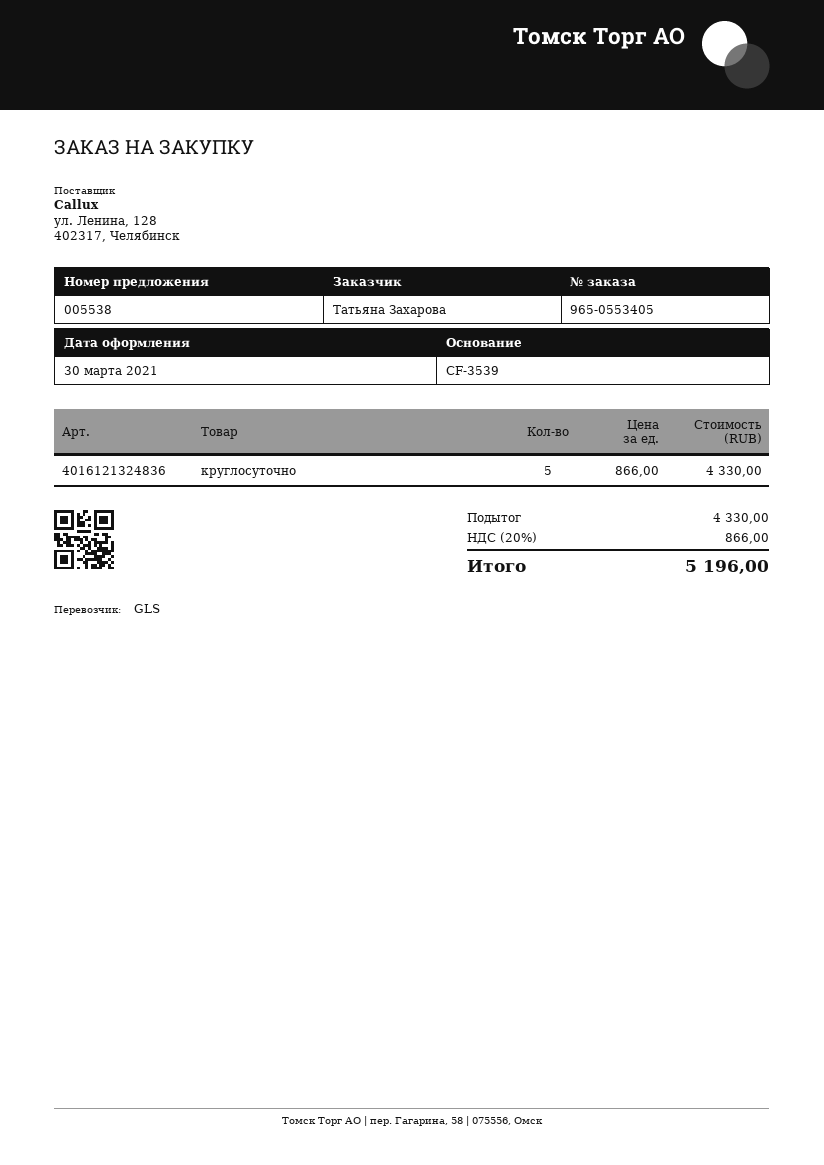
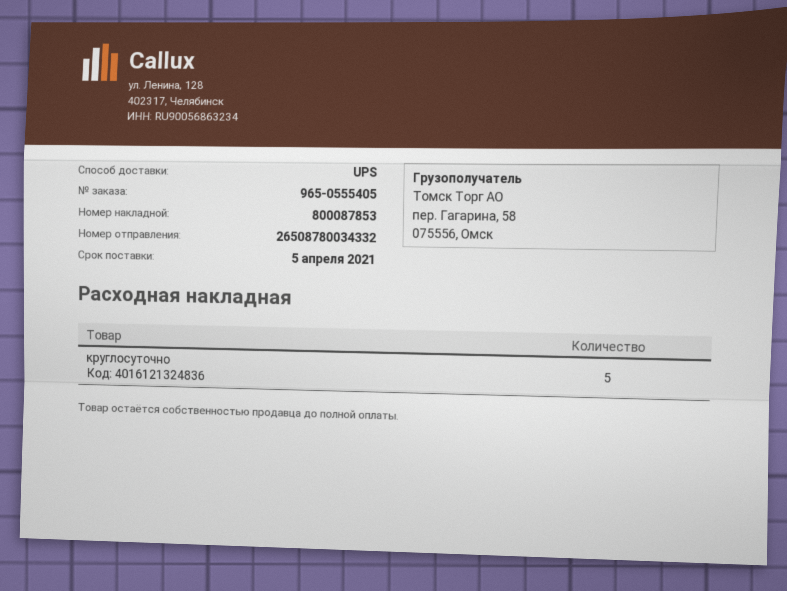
order number: 965-0553405 -> 965-0555405
shipping method: GLS -> UPS

